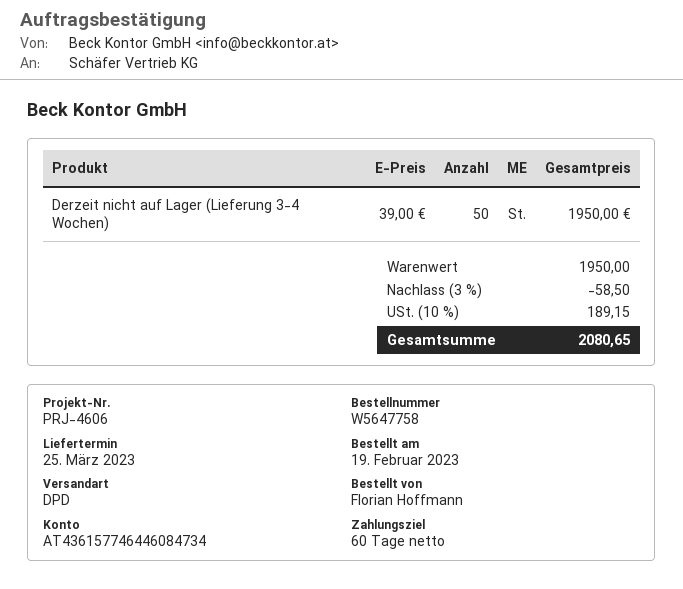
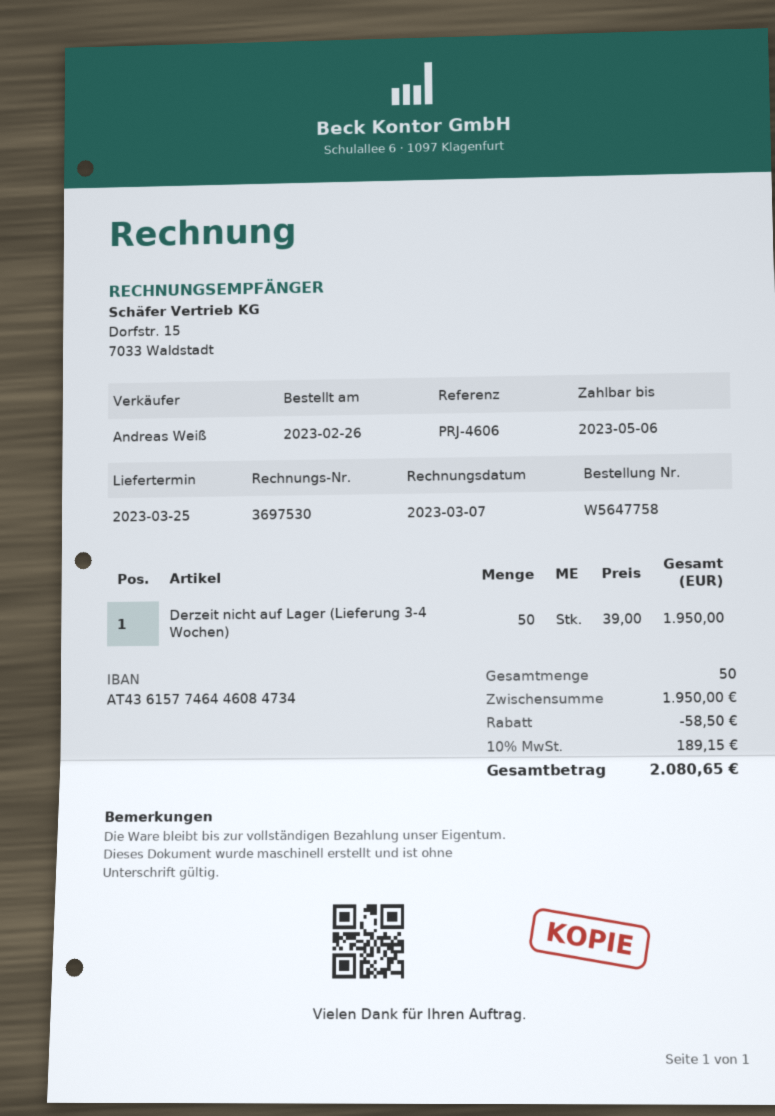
order date: 2023-02-19 -> 2023-02-26

